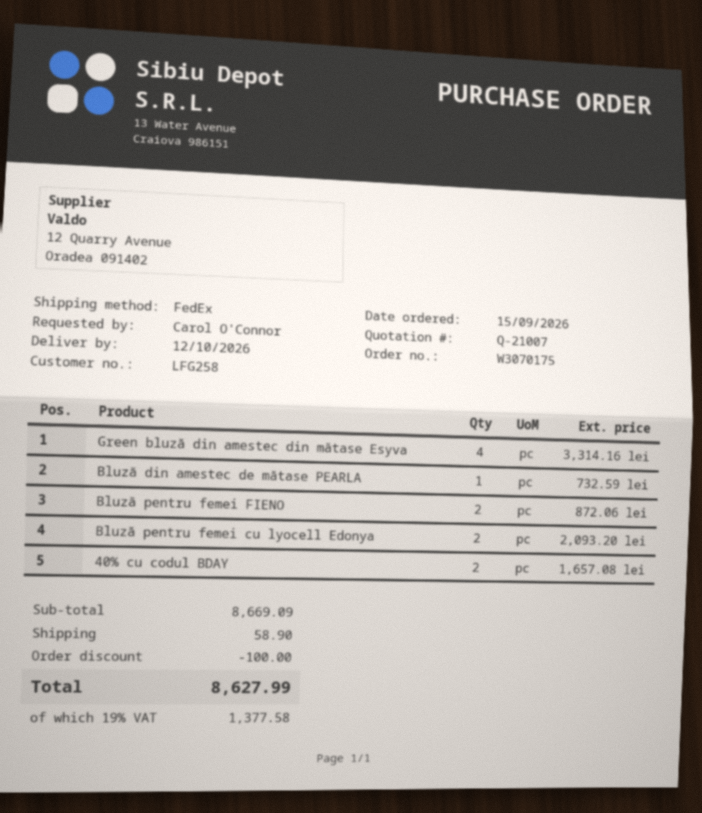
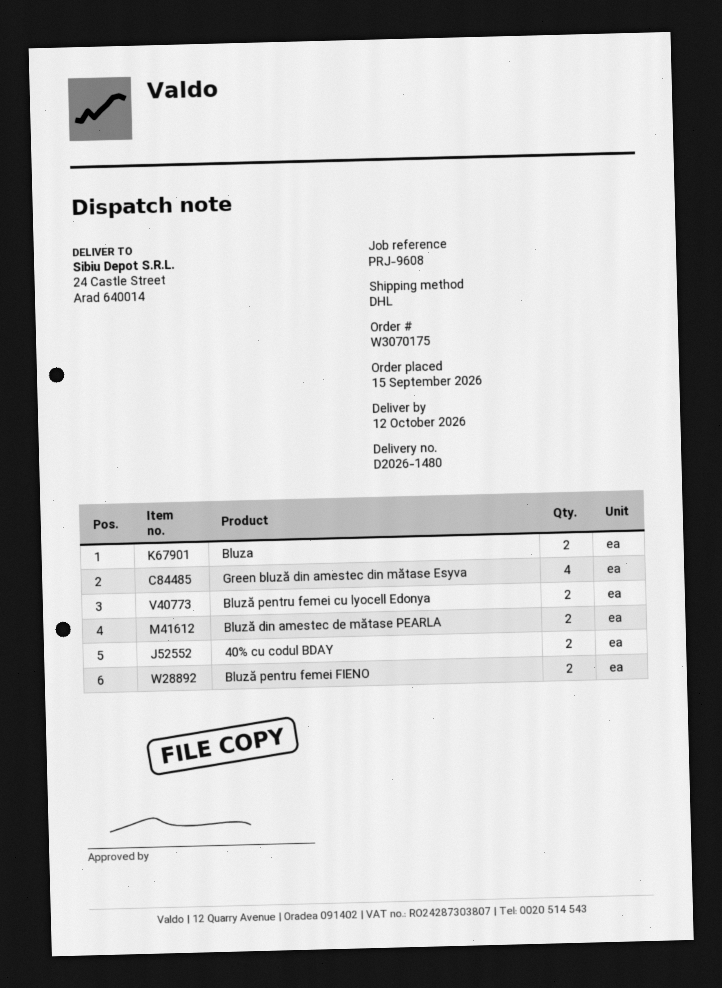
shipping method: FedEx -> DHL
Bluză din amestec de mătase PEARLA: 1 -> 2
Bluza: none -> 2

